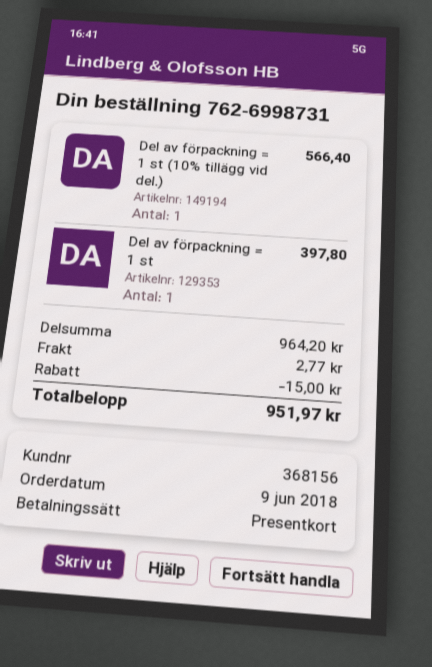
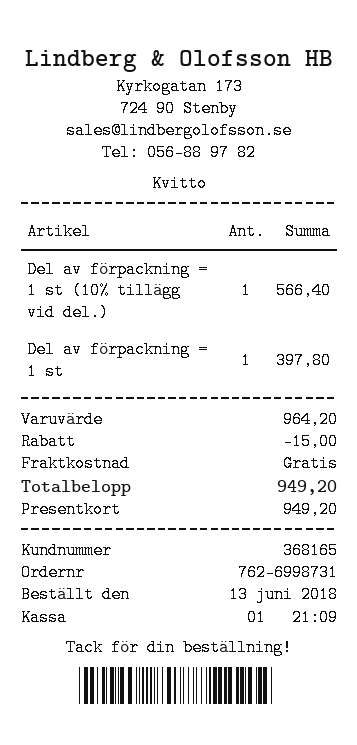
order date: 2018-06-09 -> 2018-06-13
customer number: 368156 -> 368165
shipping: 2.77 -> 0.00
total: 951.97 -> 949.20

